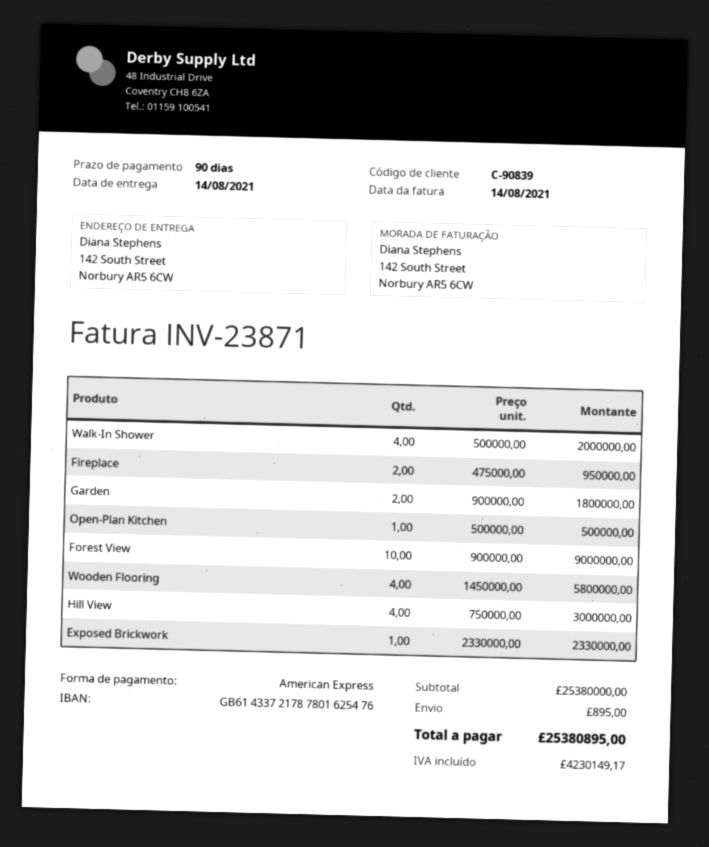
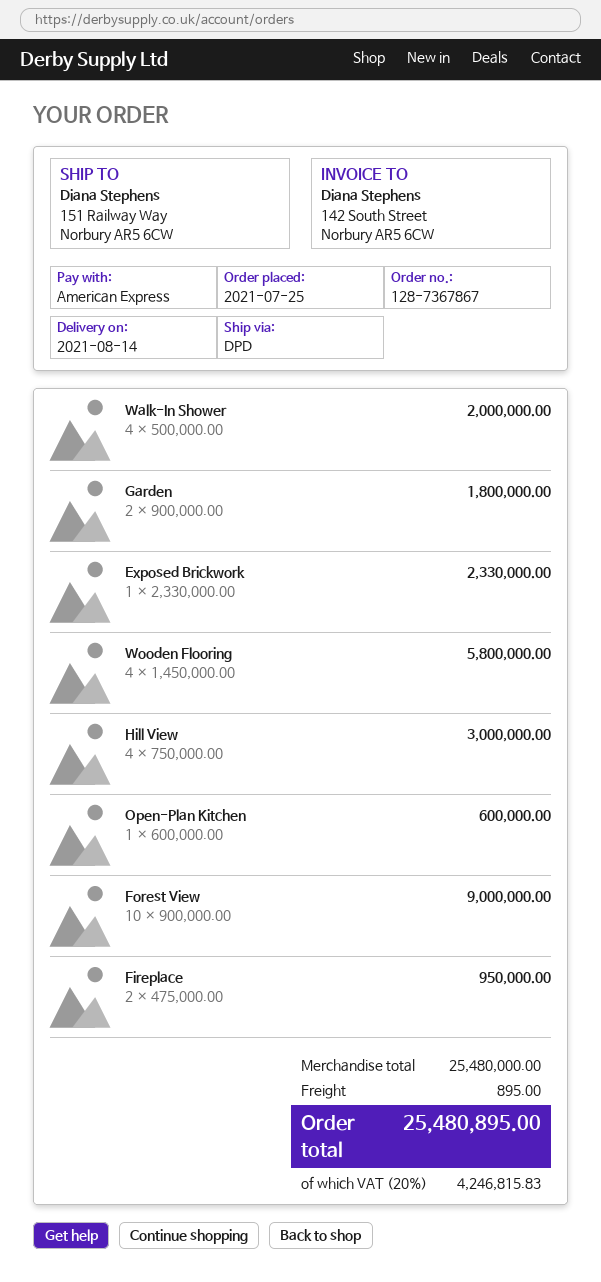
ship to: 142 South Street, Norbury AR5 6CW -> 151 Railway Way, Norbury AR5 6CW
Open-Plan Kitchen: 1 x 500000.00 = 500000.00 -> 1 x 600000.00 = 600000.00
subtotal: 25380000.00 -> 25480000.00
tax: 4230149.17 -> 4246815.83
total: 25380895.00 -> 25480895.00

